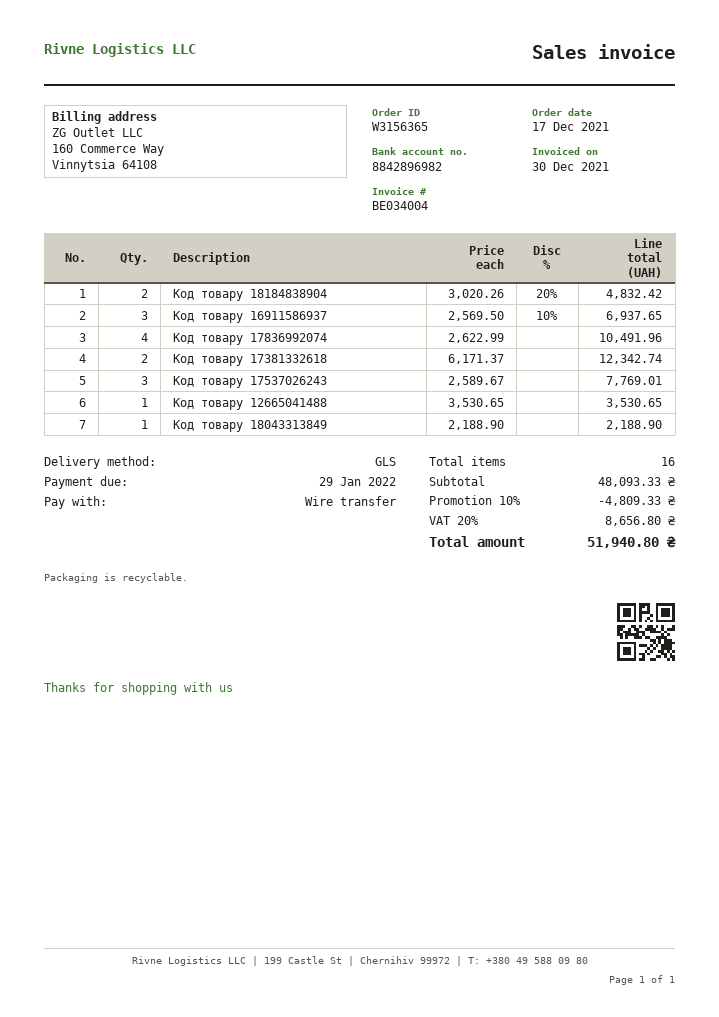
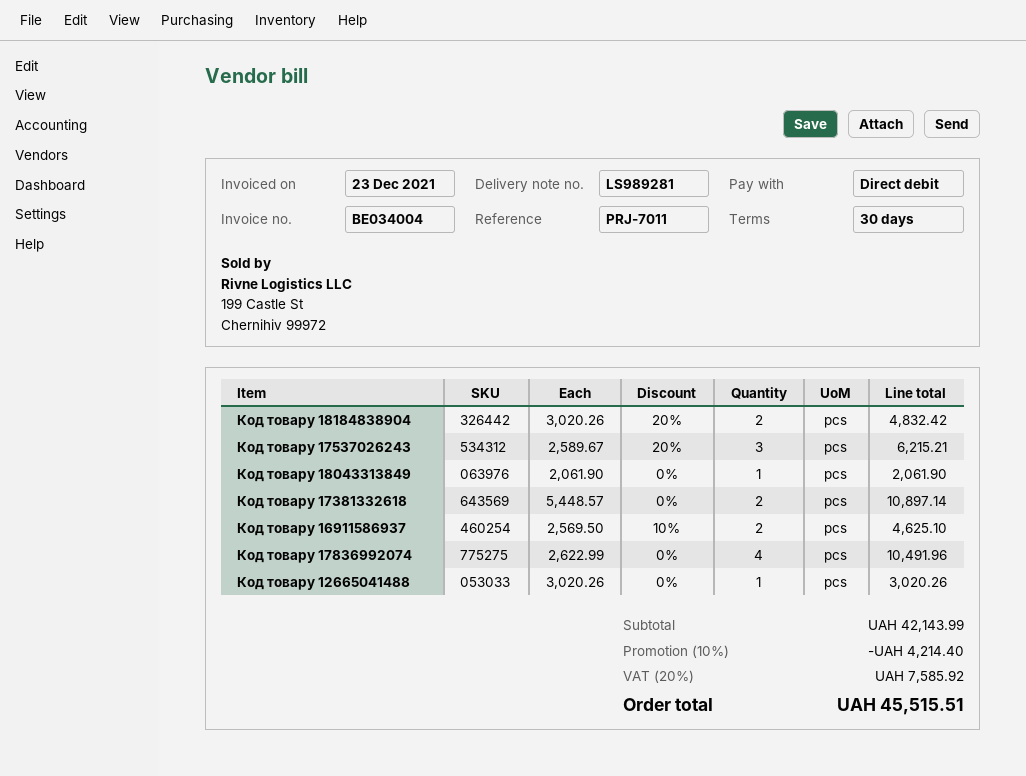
invoice date: 2021-12-30 -> 2021-12-23
payment method: bank transfer -> direct debit
Код товару 16911586937: 3 x 2569.50 - 10% = 6937.65 -> 2 x 2569.50 - 10% = 4625.10
Код товару 17381332618: 2 x 6171.37 = 12342.74 -> 2 x 5448.57 = 10897.14
Код товару 17537026243: 3 x 2589.67 = 7769.01 -> 3 x 2589.67 - 20% = 6215.21
Код товару 12665041488: 1 x 3530.65 = 3530.65 -> 1 x 3020.26 = 3020.26
Код товару 18043313849: 1 x 2188.90 = 2188.90 -> 1 x 2061.90 = 2061.90
subtotal: 48093.33 -> 42143.99
discount: 10% = 4809.33 -> 10% = 4214.40
tax: 20% = 8656.80 -> 20% = 7585.92
total: 51940.80 -> 45515.51

